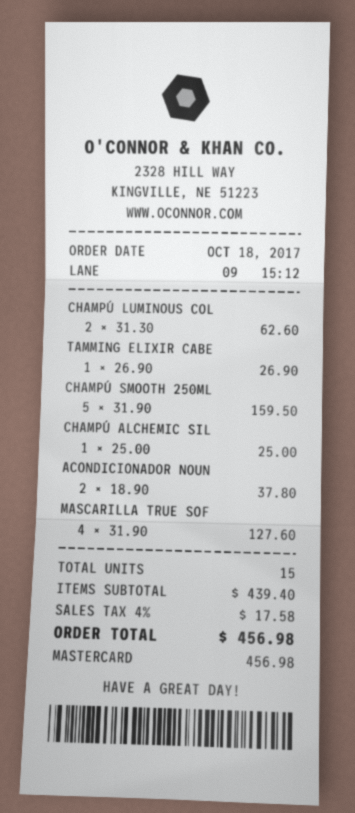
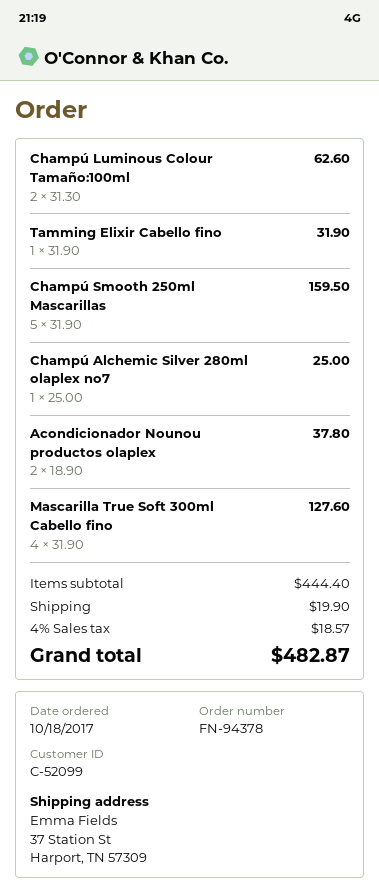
TAMMING ELIXIR CABE: 1 x 26.90 = 26.90 -> 1 x 31.90 = 31.90
subtotal: 439.40 -> 444.40
shipping: none -> 19.90
tax: 4% = 17.58 -> 4% = 18.57
total: 456.98 -> 482.87

